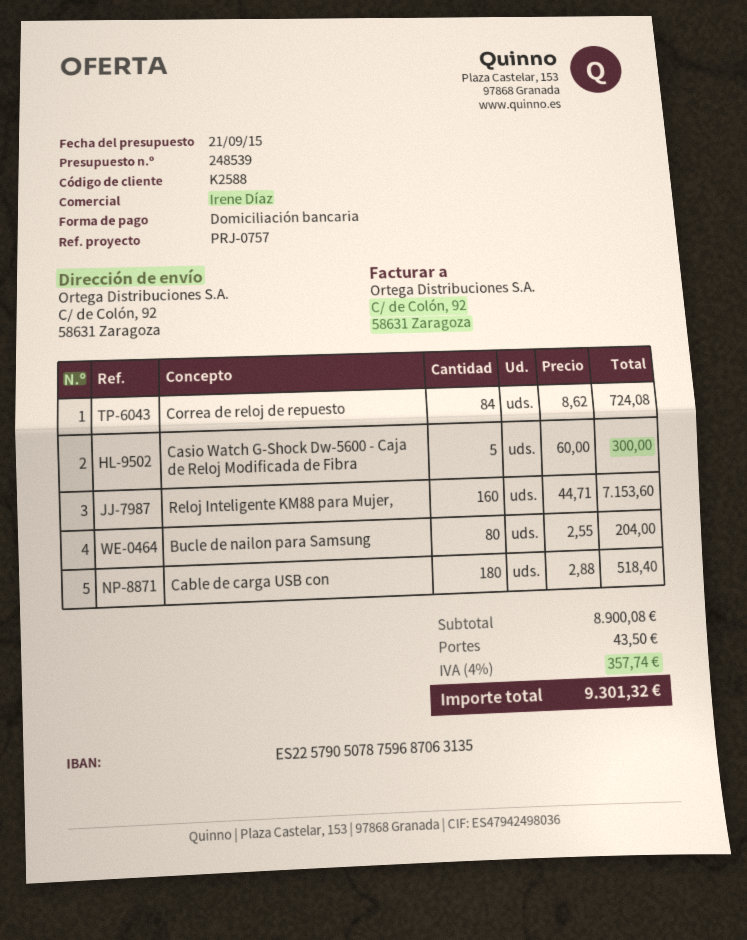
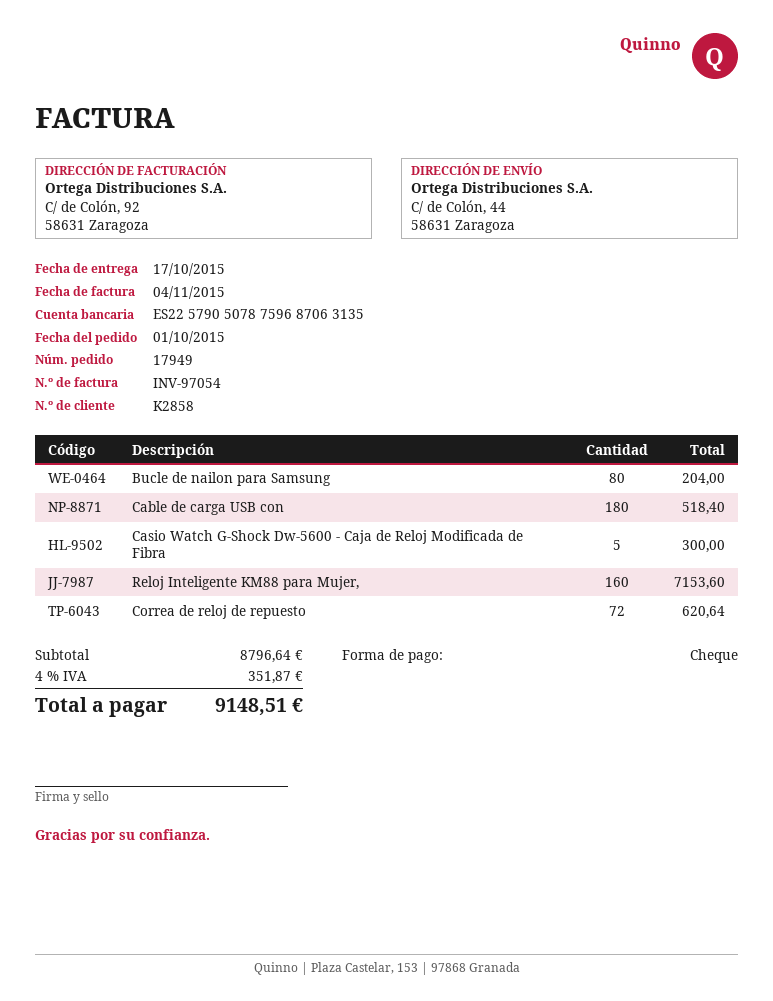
customer number: K2588 -> K2858
payment method: direct debit -> cheque
ship to: C/ de Colón, 92, 58631 Zaragoza -> C/ de Colón, 44, 58631 Zaragoza
Correa de reloj de repuesto: 84 for 724.08 -> 72 for 620.64
subtotal: 8900.08 -> 8796.64
shipping: 43.50 -> none
tax: 4% = 357.74 -> 4% = 351.87
total: 9301.32 -> 9148.51

